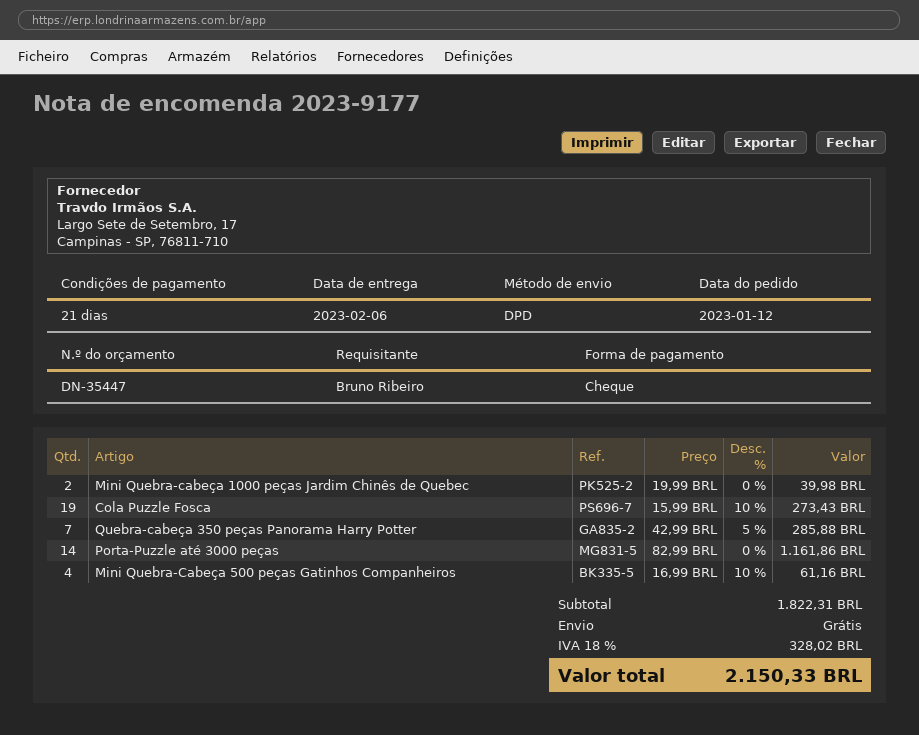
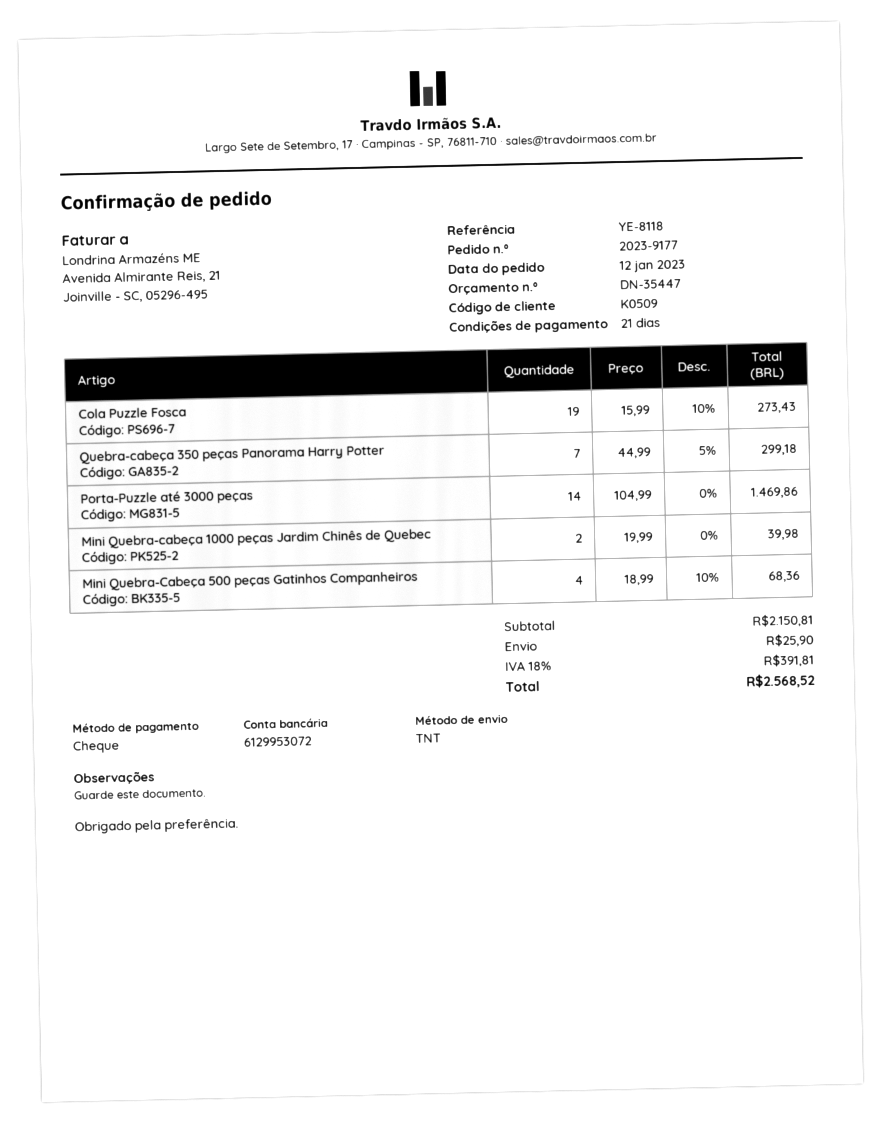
shipping method: DPD -> TNT
Quebra-cabeça 350 peças Panorama Harry Potter: 7 x 42.99 - 5% = 285.88 -> 7 x 44.99 - 5% = 299.18
Porta-Puzzle até 3000 peças: 14 x 82.99 = 1161.86 -> 14 x 104.99 = 1469.86
Mini Quebra-Cabeça 500 peças Gatinhos Companheiros: 4 x 16.99 - 10% = 61.16 -> 4 x 18.99 - 10% = 68.36
subtotal: 1822.31 -> 2150.81
shipping: 0.00 -> 25.90
tax: 18% = 328.02 -> 18% = 391.81
total: 2150.33 -> 2568.52

